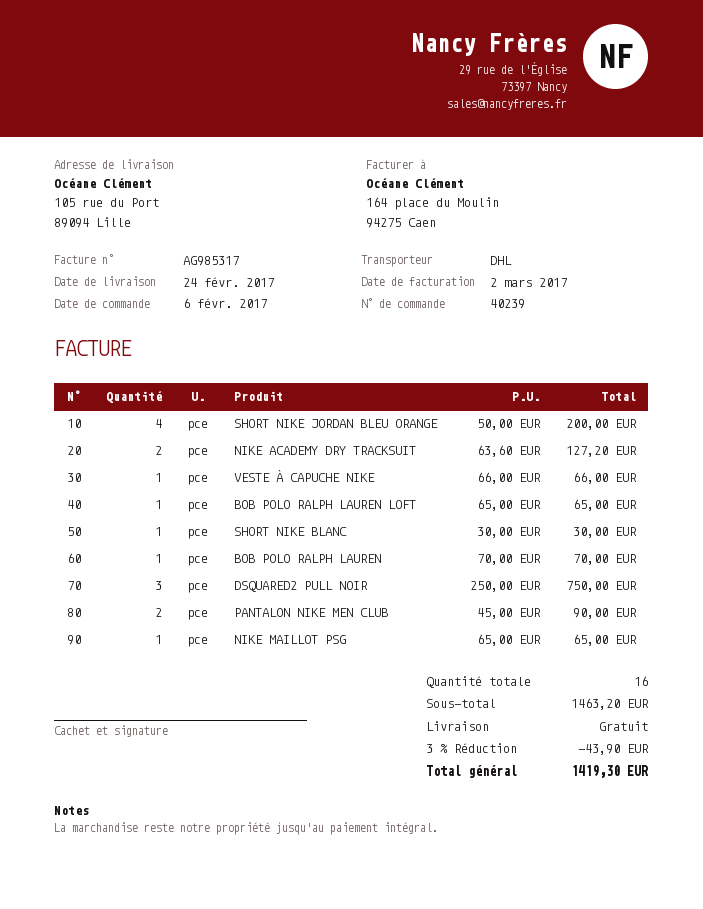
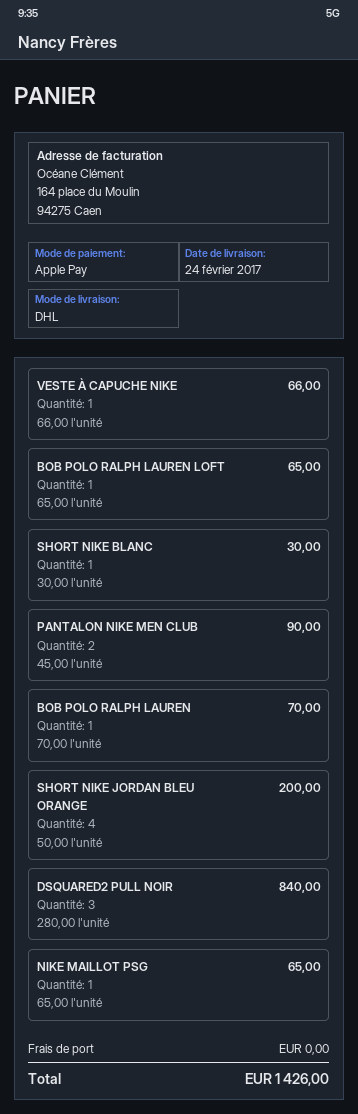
NIKE ACADEMY DRY TRACKSUIT: 2 x 63.60 = 127.20 -> none
DSQUARED2 PULL NOIR: 3 x 250.00 = 750.00 -> 3 x 280.00 = 840.00
discount: 3% = 43.90 -> none
total: 1419.30 -> 1426.00

